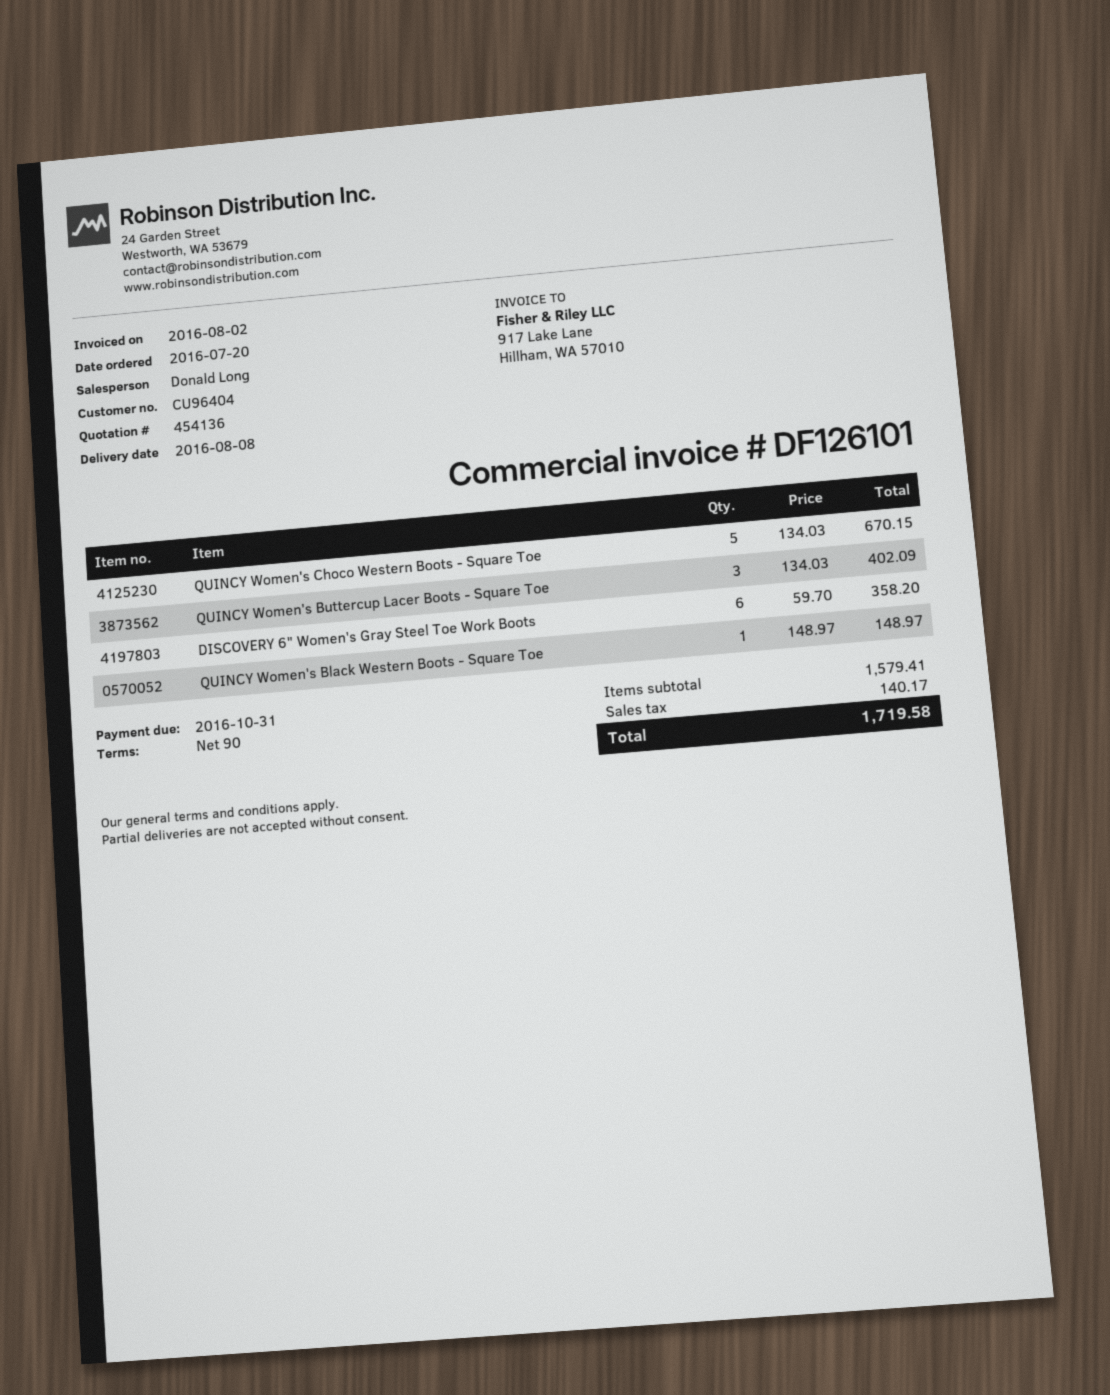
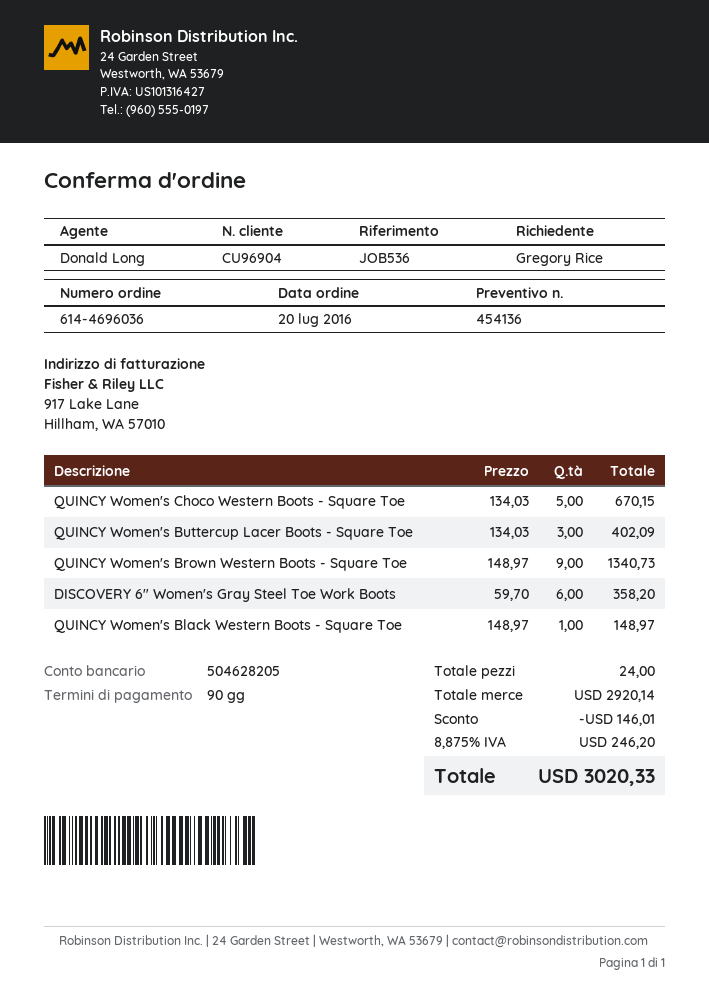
customer number: CU96404 -> CU96904
QUINCY Women's Brown Western Boots - Square Toe: none -> 9 x 148.97 = 1340.73
subtotal: 1579.41 -> 2920.14
discount: none -> 146.01
tax: 140.17 -> 246.20
total: 1719.58 -> 3020.33

